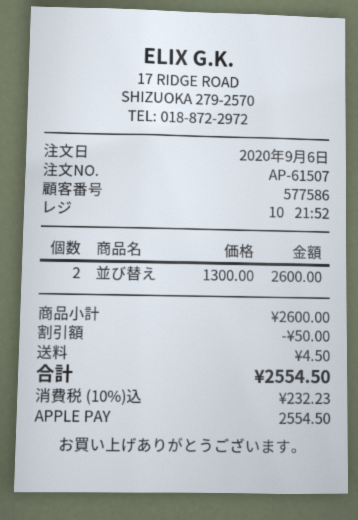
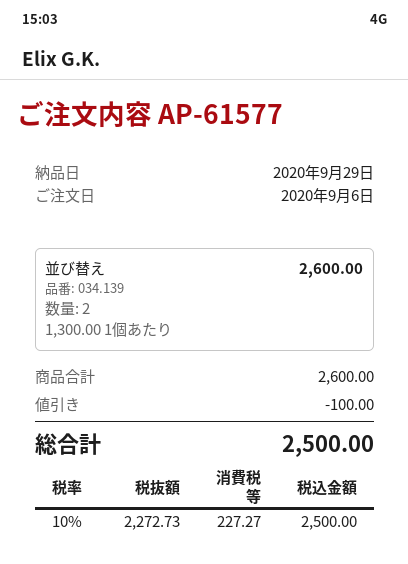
order number: AP-61507 -> AP-61577
discount: 50.00 -> 100.00
shipping: 4.50 -> none
tax: 10% = 232.23 -> 10% = 227.27
total: 2554.50 -> 2500.00

